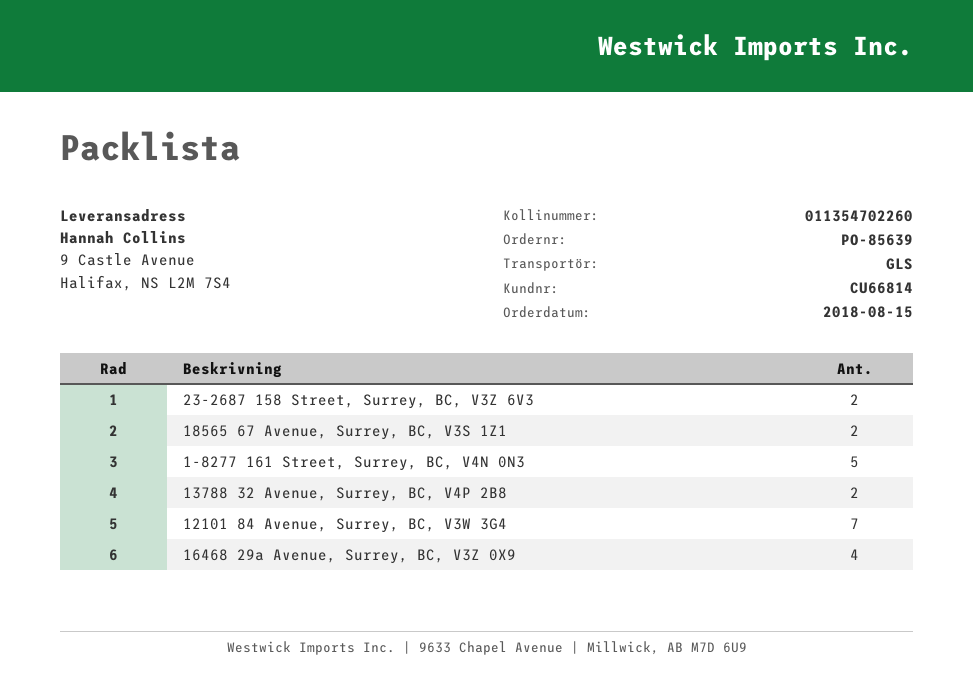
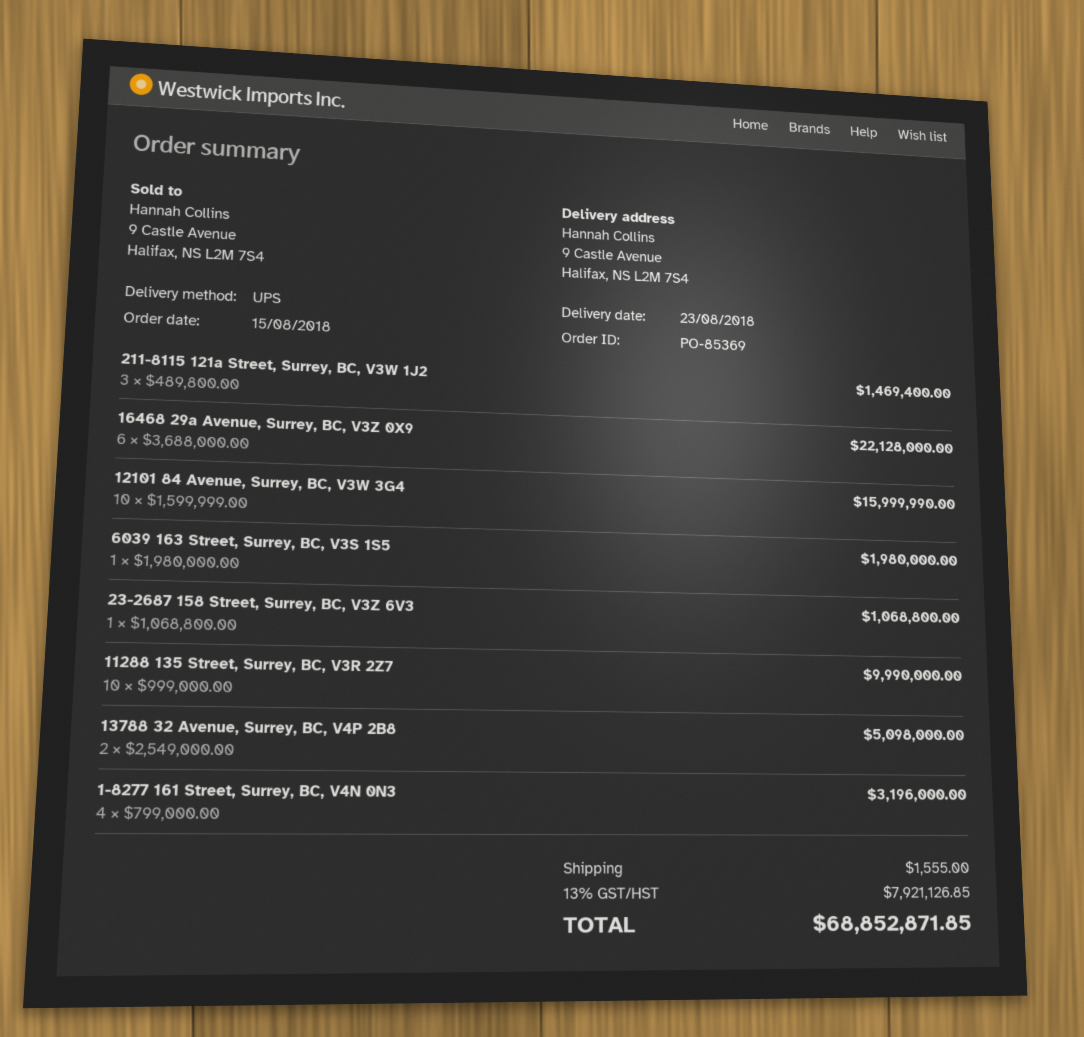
order number: PO-85639 -> PO-85369
shipping method: GLS -> UPS
23-2687 158 Street, Surrey, BC, V3Z 6V3: 2 -> 1
18565 67 Avenue, Surrey, BC, V3S 1Z1: 2 -> none
1-8277 161 Street, Surrey, BC, V4N 0N3: 5 -> 4
12101 84 Avenue, Surrey, BC, V3W 3G4: 7 -> 10
16468 29a Avenue, Surrey, BC, V3Z 0X9: 4 -> 6
211-8115 121a Street, Surrey, BC, V3W 1J2: none -> 3
6039 163 Street, Surrey, BC, V3S 1S5: none -> 1
11288 135 Street, Surrey, BC, V3R 2Z7: none -> 10

